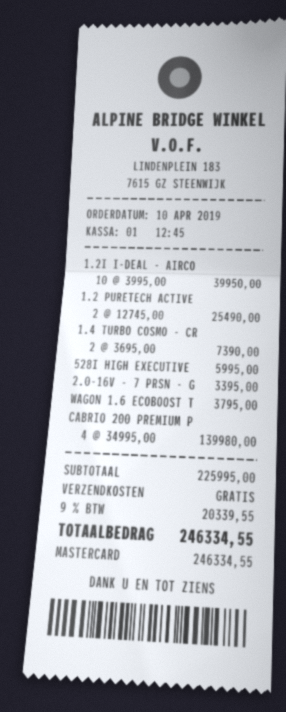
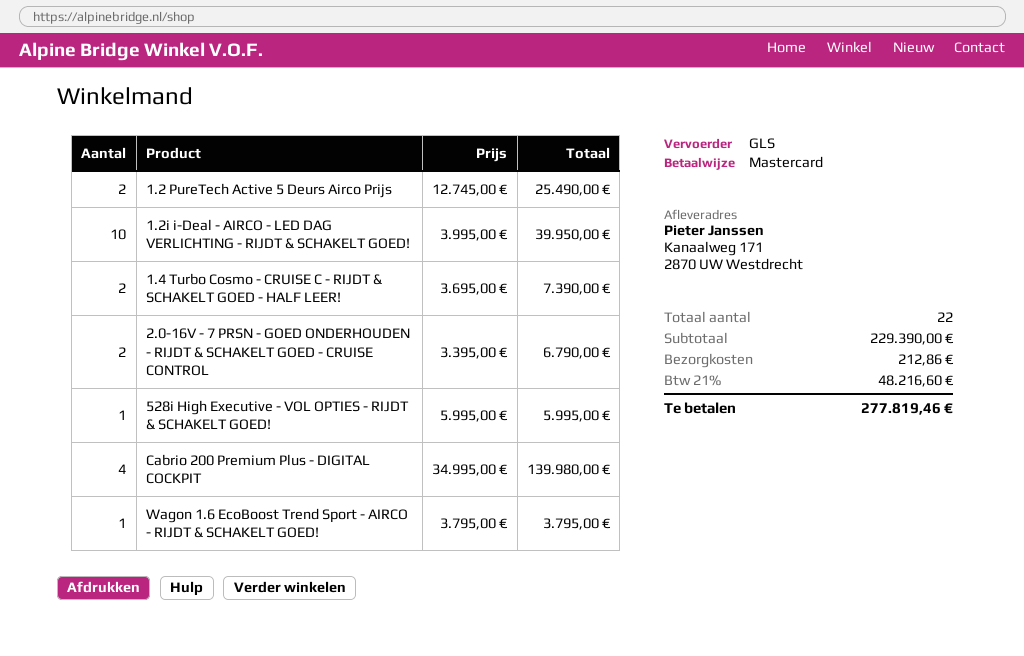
2.0-16V - 7 PRSN - G: 1 x 3395.00 = 3395.00 -> 2 x 3395.00 = 6790.00
subtotal: 225995.00 -> 229390.00
shipping: 0.00 -> 212.86
tax: 9% = 20339.55 -> 21% = 48216.60
total: 246334.55 -> 277819.46

